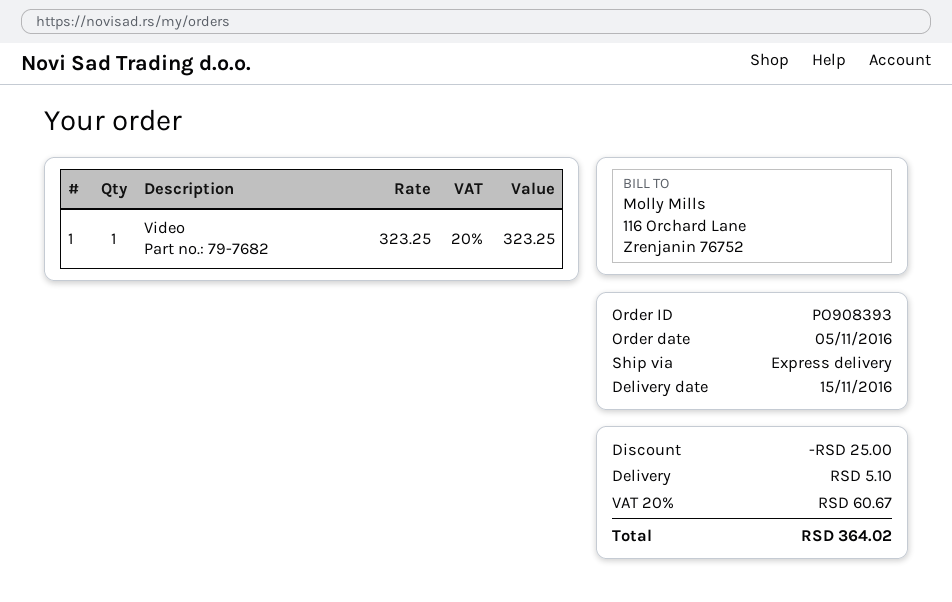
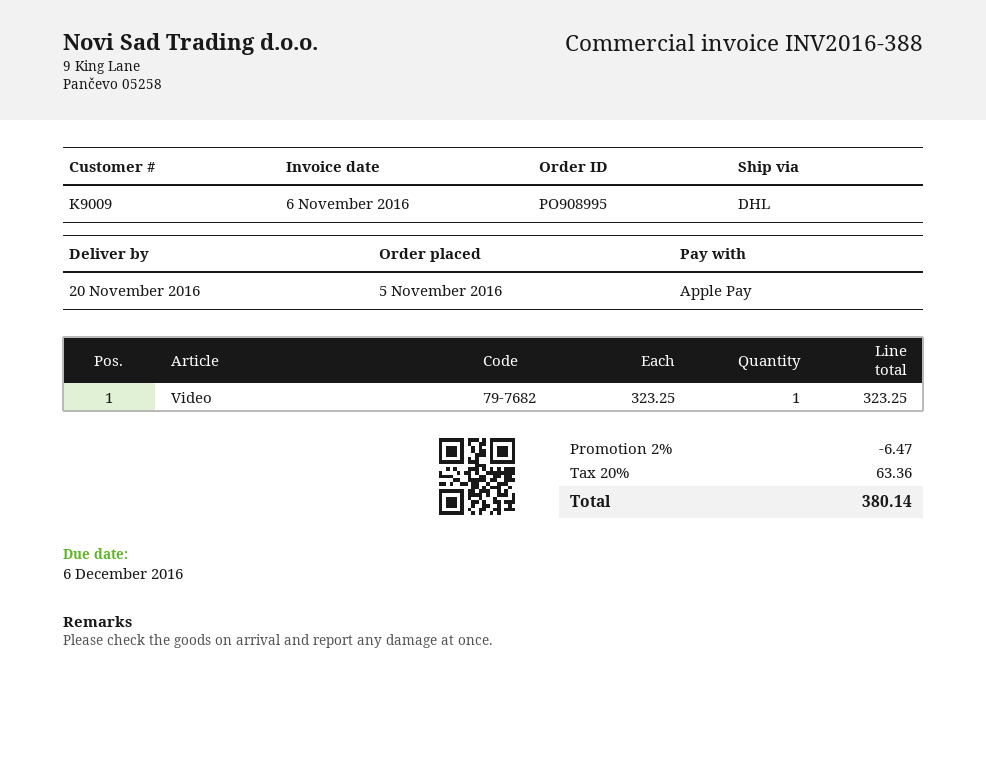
order number: PO908393 -> PO908995
delivery date: 2016-11-15 -> 2016-11-20
shipping method: express -> DHL
discount: 25.00 -> 6.47
shipping: 5.10 -> none
tax: 20% = 60.67 -> 20% = 63.36
total: 364.02 -> 380.14

